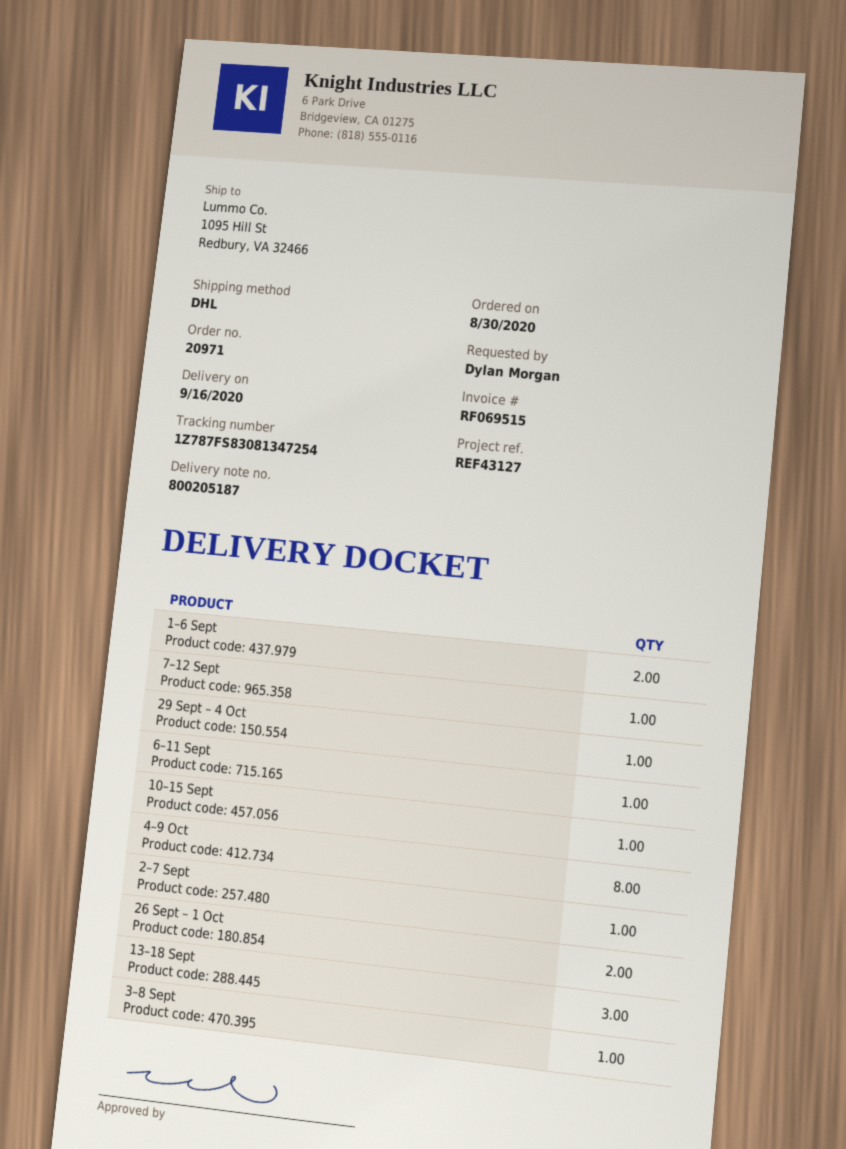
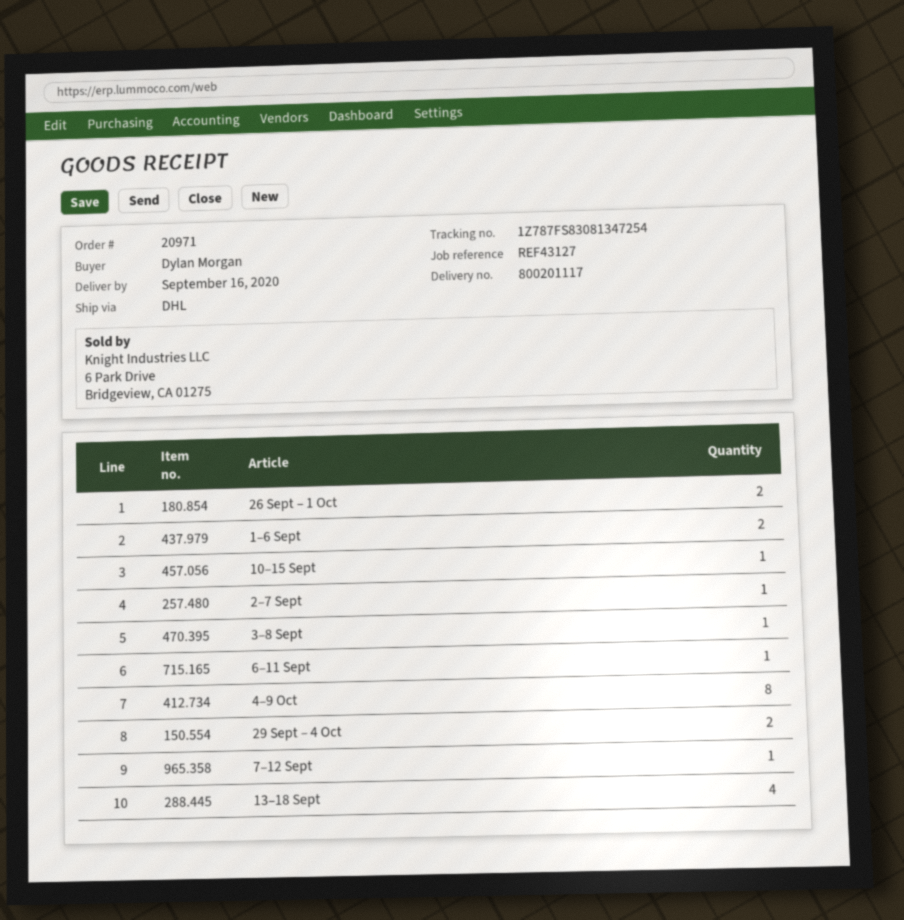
delivery note number: 800205187 -> 800201117
29 Sept – 4 Oct: 1 -> 2
13–18 Sept: 3 -> 4

